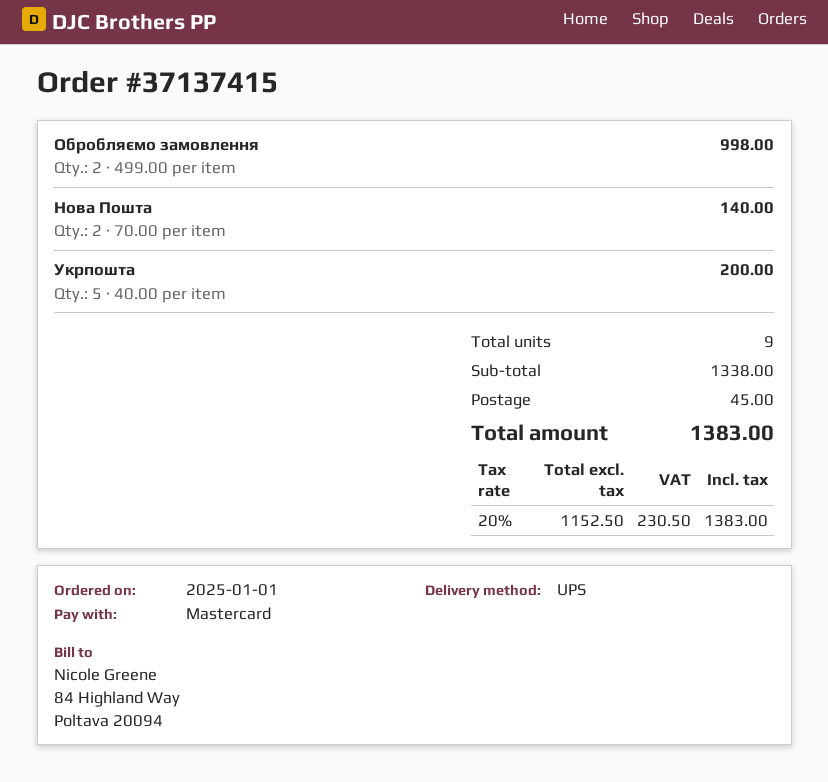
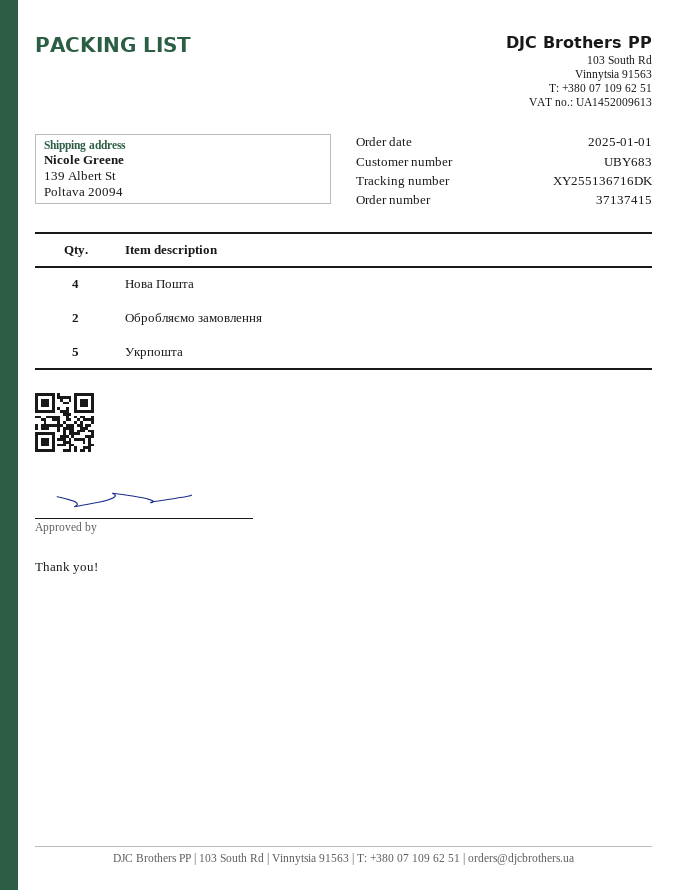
Нова Пошта: 2 -> 4

